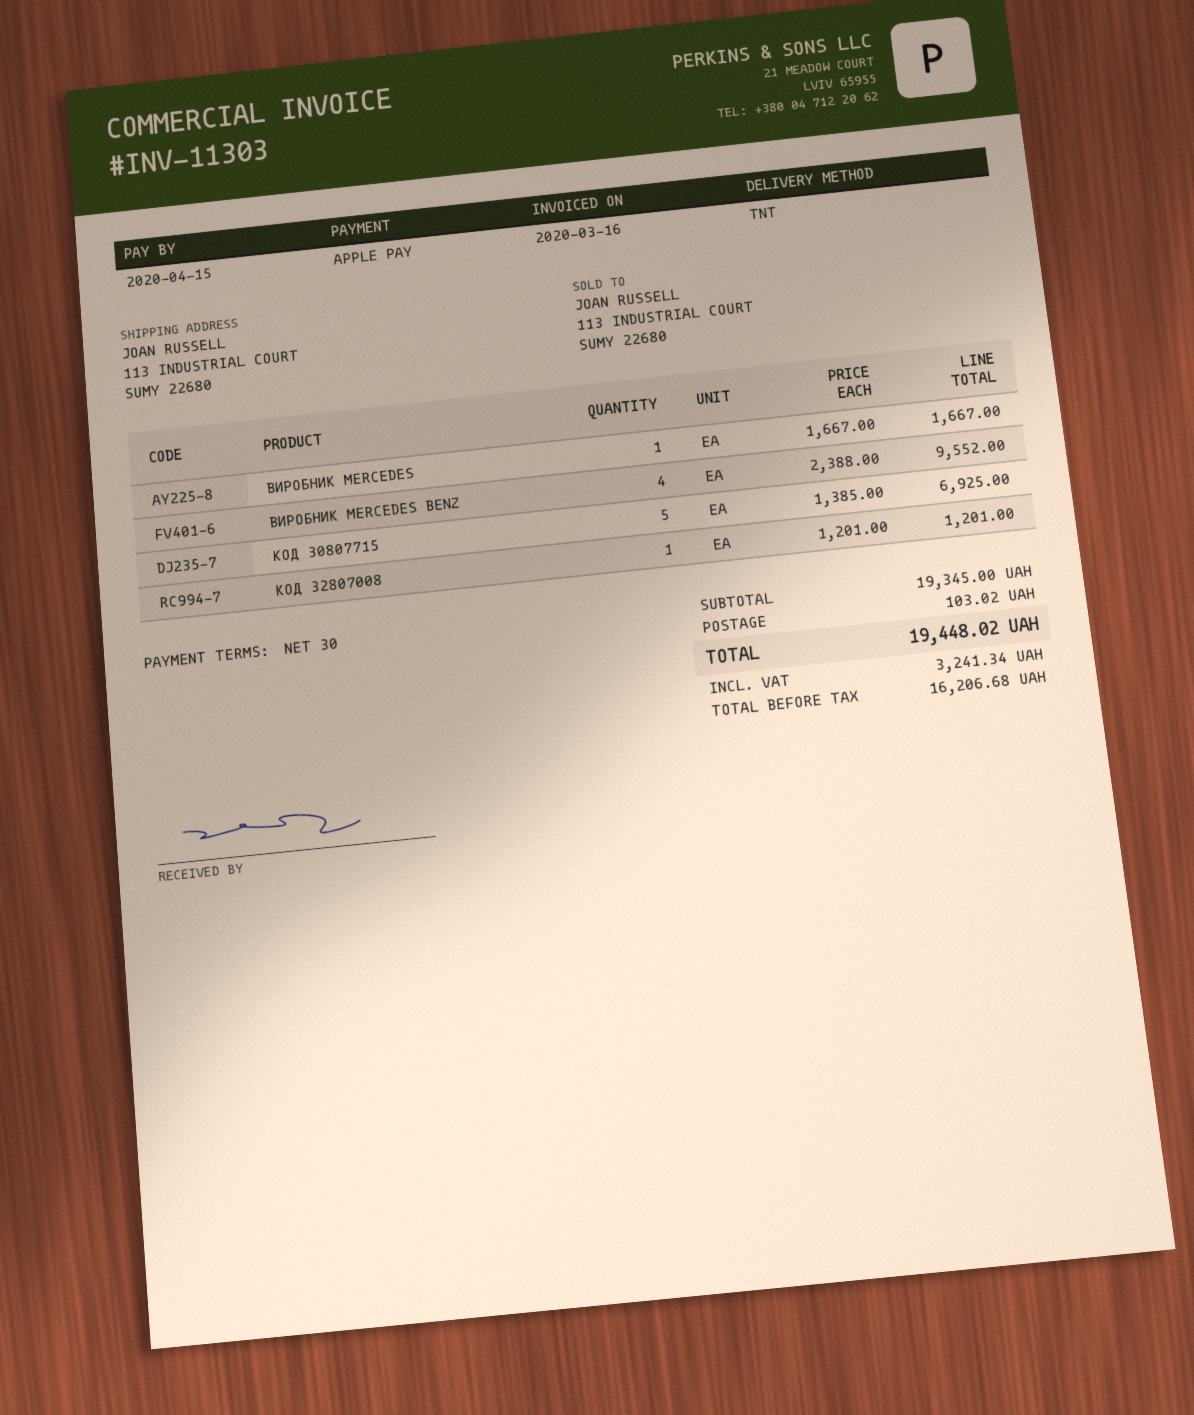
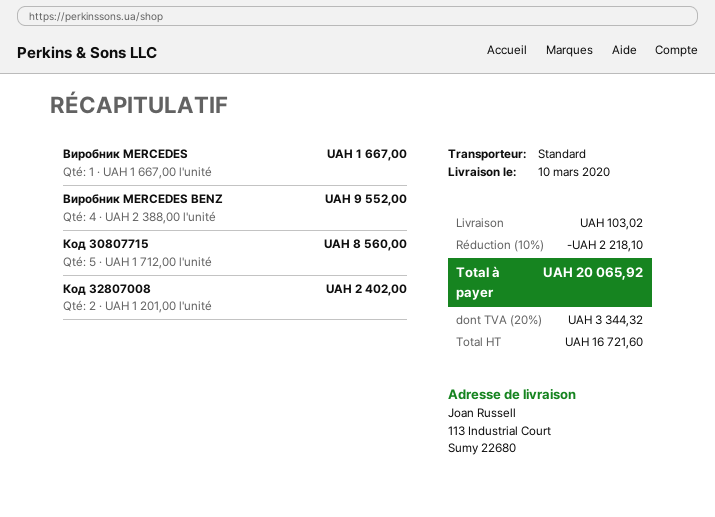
shipping method: TNT -> standard
КОД 30807715: 5 x 1385.00 = 6925.00 -> 5 x 1712.00 = 8560.00
КОД 32807008: 1 x 1201.00 = 1201.00 -> 2 x 1201.00 = 2402.00
discount: none -> 10% = 2218.10
net: 16206.68 -> 16721.60
tax: 3241.34 -> 3344.32
total: 19448.02 -> 20065.92

